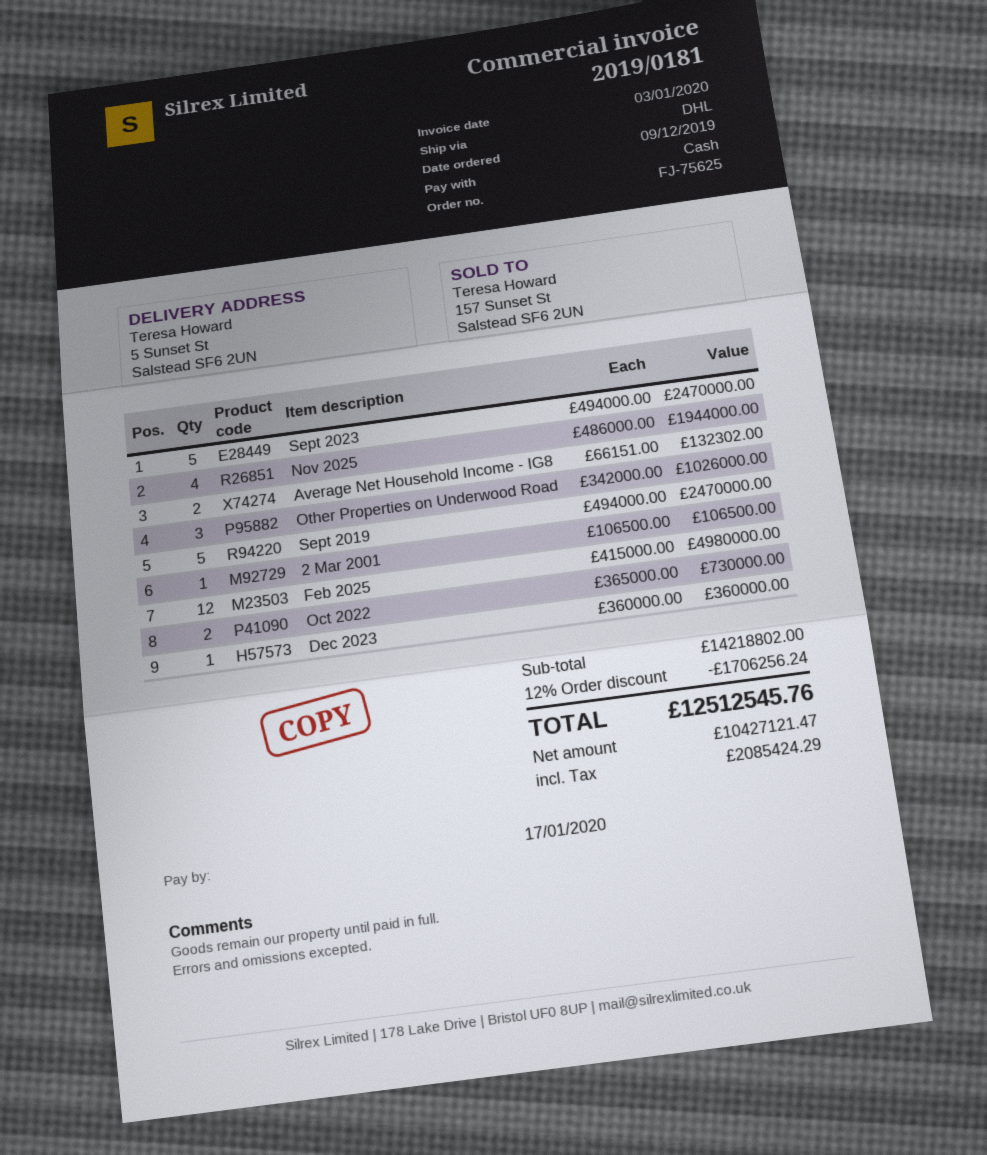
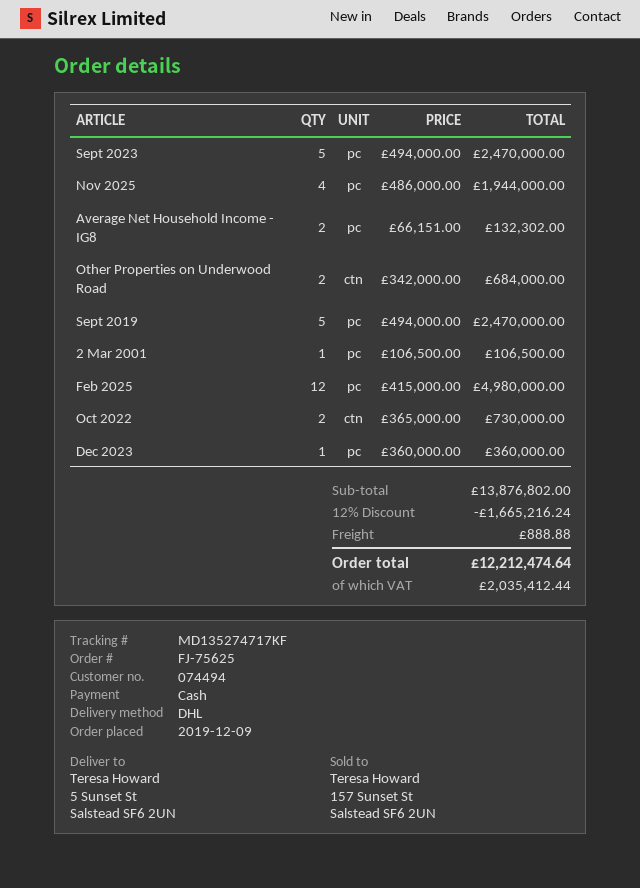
Other Properties on Underwood Road: 3 x 342000.00 = 1026000.00 -> 2 x 342000.00 = 684000.00
subtotal: 14218802.00 -> 13876802.00
discount: 12% = 1706256.24 -> 12% = 1665216.24
shipping: none -> 888.88
tax: 2085424.29 -> 2035412.44
total: 12512545.76 -> 12212474.64

